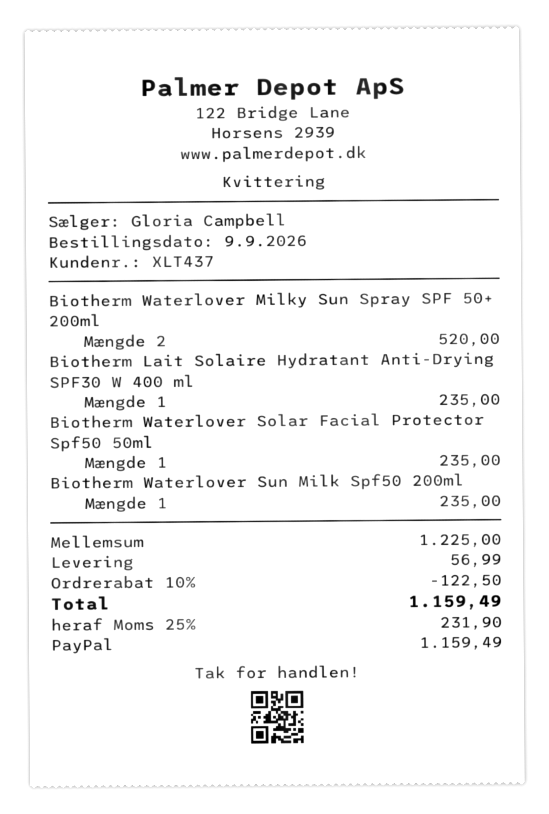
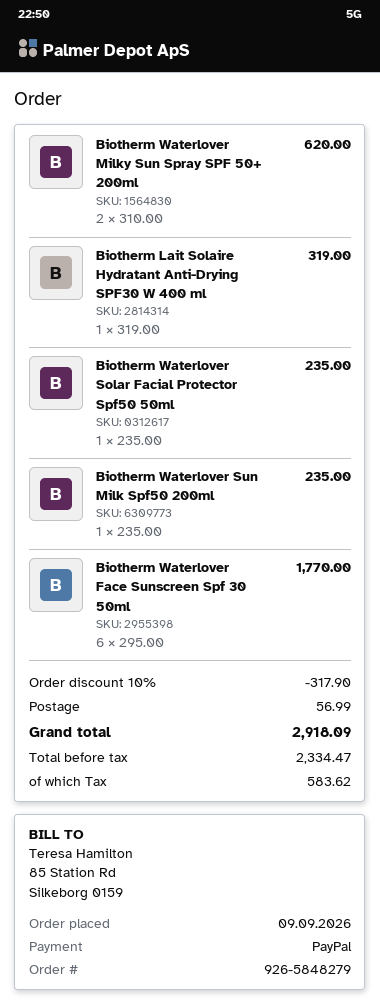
Biotherm Waterlover Milky Sun Spray SPF 50+ 200ml: 2 for 520.00 -> 2 for 620.00
Biotherm Lait Solaire Hydratant Anti-Drying SPF30 W 400 ml: 1 for 235.00 -> 1 for 319.00
Biotherm Waterlover Face Sunscreen Spf 30 50ml: none -> 6 for 1770.00
discount: 10% = 122.50 -> 10% = 317.90
tax: 231.90 -> 583.62
total: 1159.49 -> 2918.09

